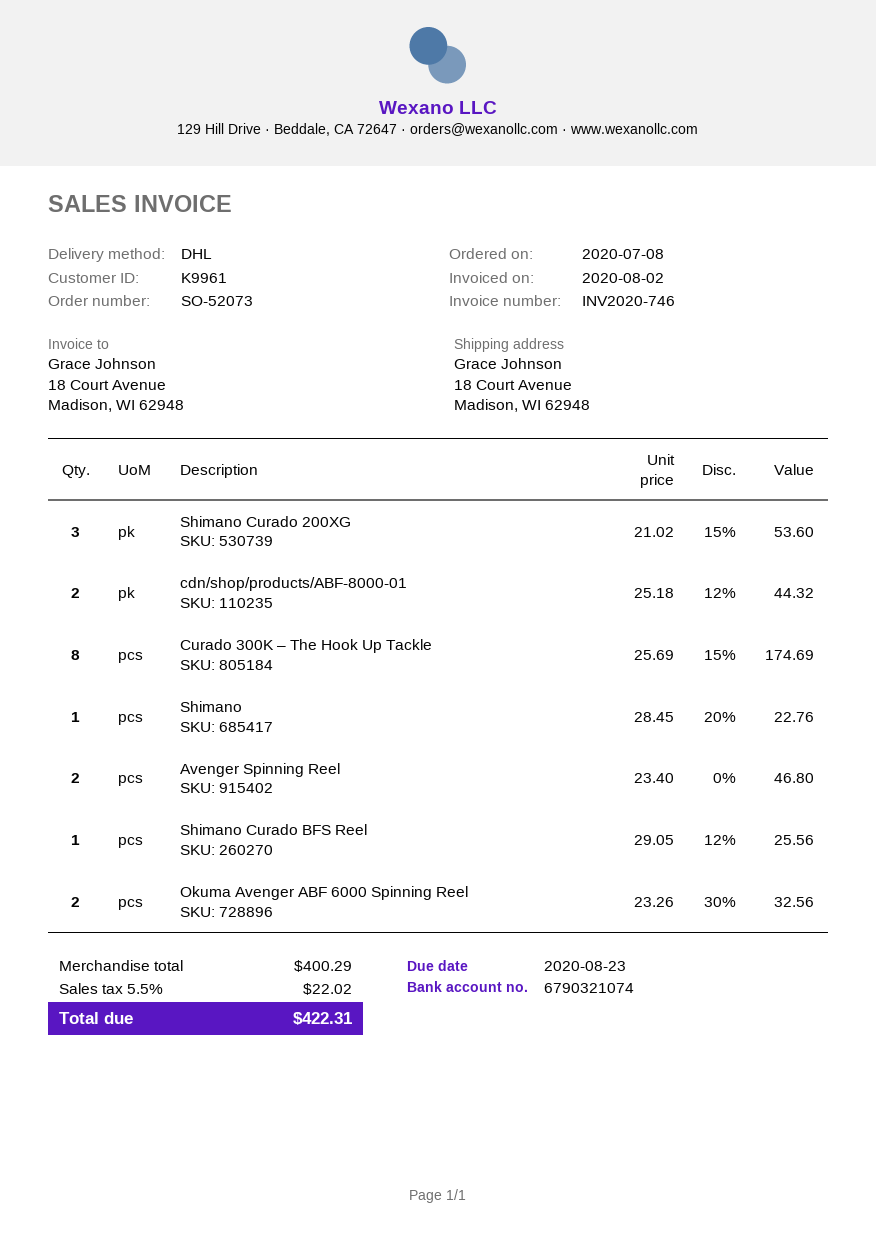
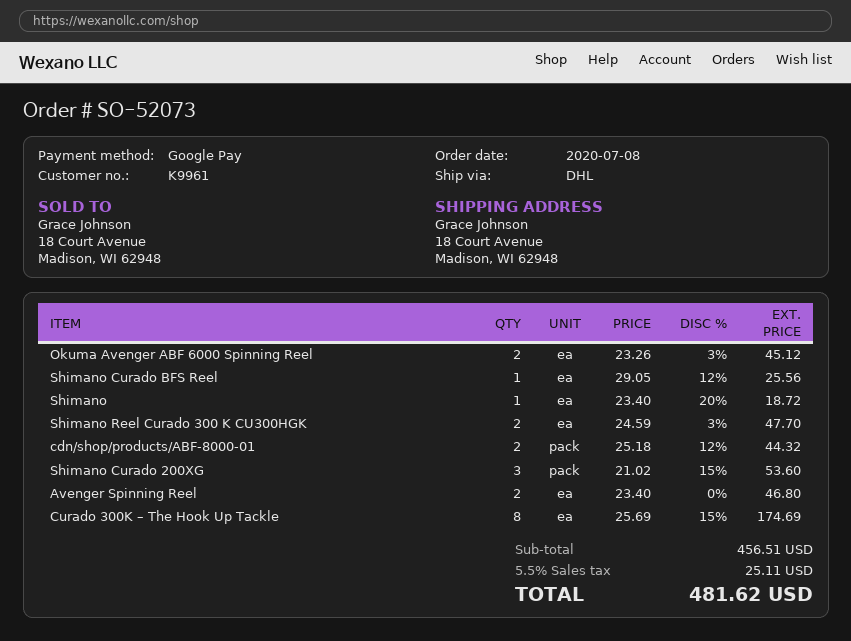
Shimano: 1 x 28.45 - 20% = 22.76 -> 1 x 23.40 - 20% = 18.72
Okuma Avenger ABF 6000 Spinning Reel: 2 x 23.26 - 30% = 32.56 -> 2 x 23.26 - 3% = 45.12
Shimano Reel Curado 300 K CU300HGK: none -> 2 x 24.59 - 3% = 47.70
subtotal: 400.29 -> 456.51
tax: 5.5% = 22.02 -> 5.5% = 25.11
total: 422.31 -> 481.62

